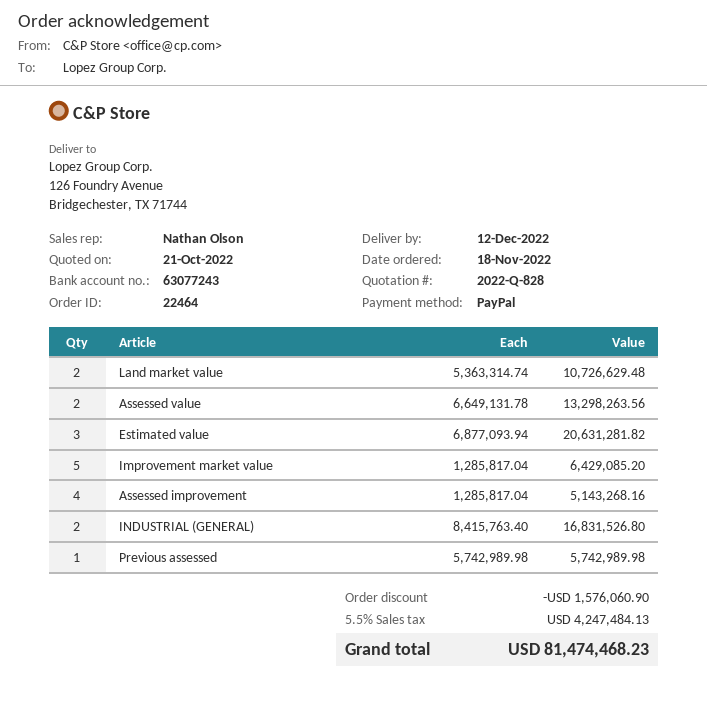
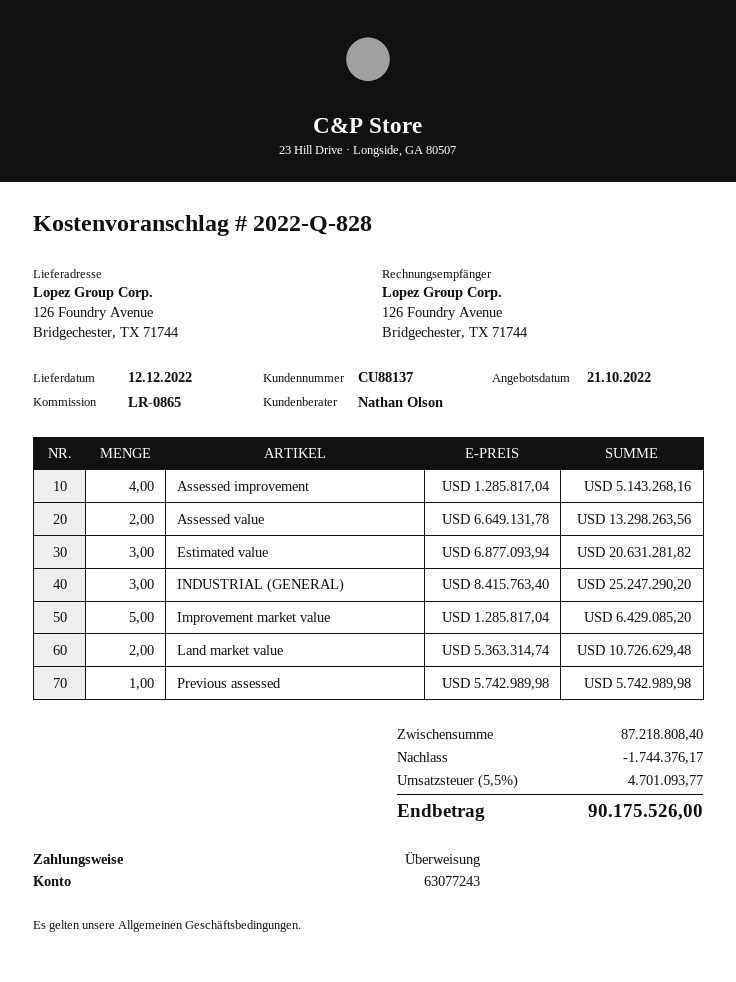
payment method: PayPal -> bank transfer
INDUSTRIAL (GENERAL): 2 x 8415763.40 = 16831526.80 -> 3 x 8415763.40 = 25247290.20
discount: 1576060.90 -> 1744376.17
tax: 5.5% = 4247484.13 -> 5.5% = 4701093.77
total: 81474468.23 -> 90175526.00

